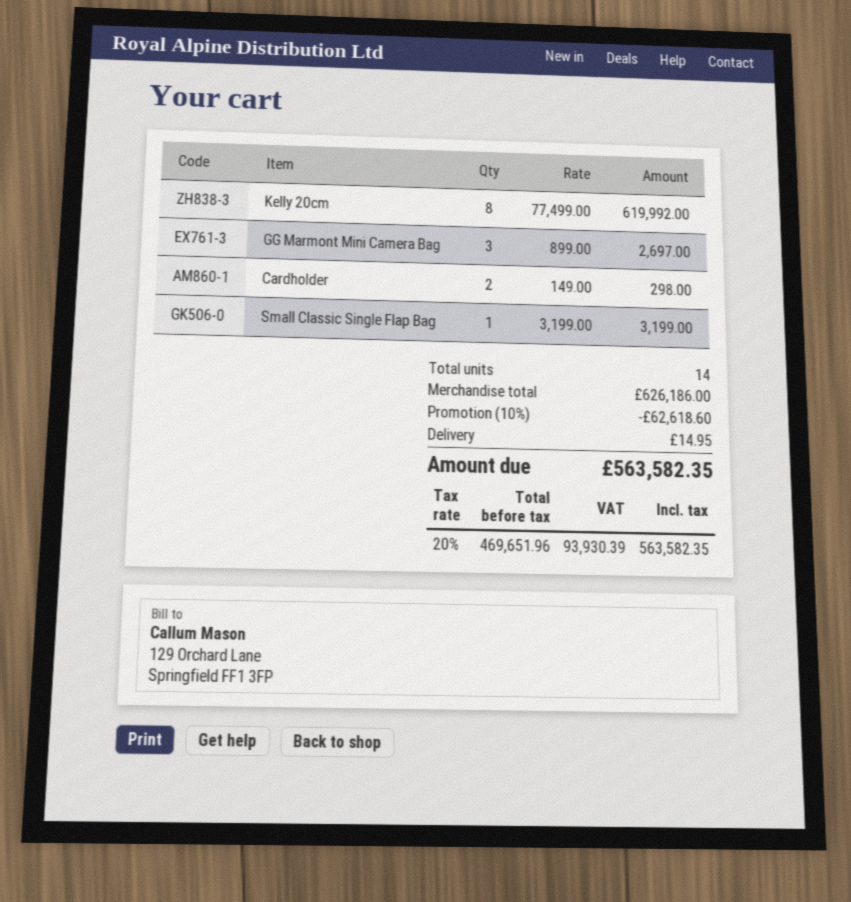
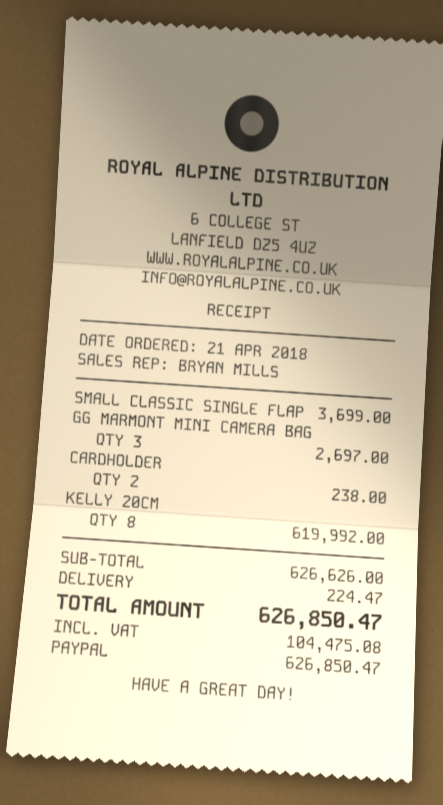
Cardholder: 2 for 298.00 -> 2 for 238.00
Small Classic Single Flap Bag: 1 for 3199.00 -> 1 for 3699.00
subtotal: 626186.00 -> 626626.00
discount: 10% = 62618.60 -> none
shipping: 14.95 -> 224.47
tax: 93930.39 -> 104475.08
total: 563582.35 -> 626850.47

